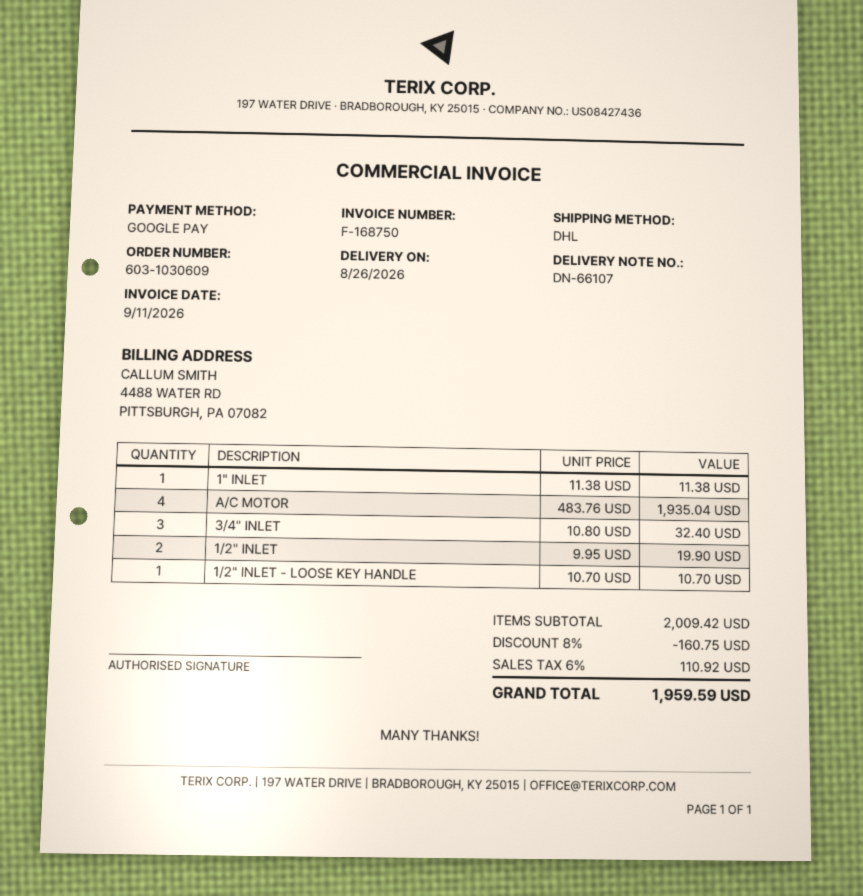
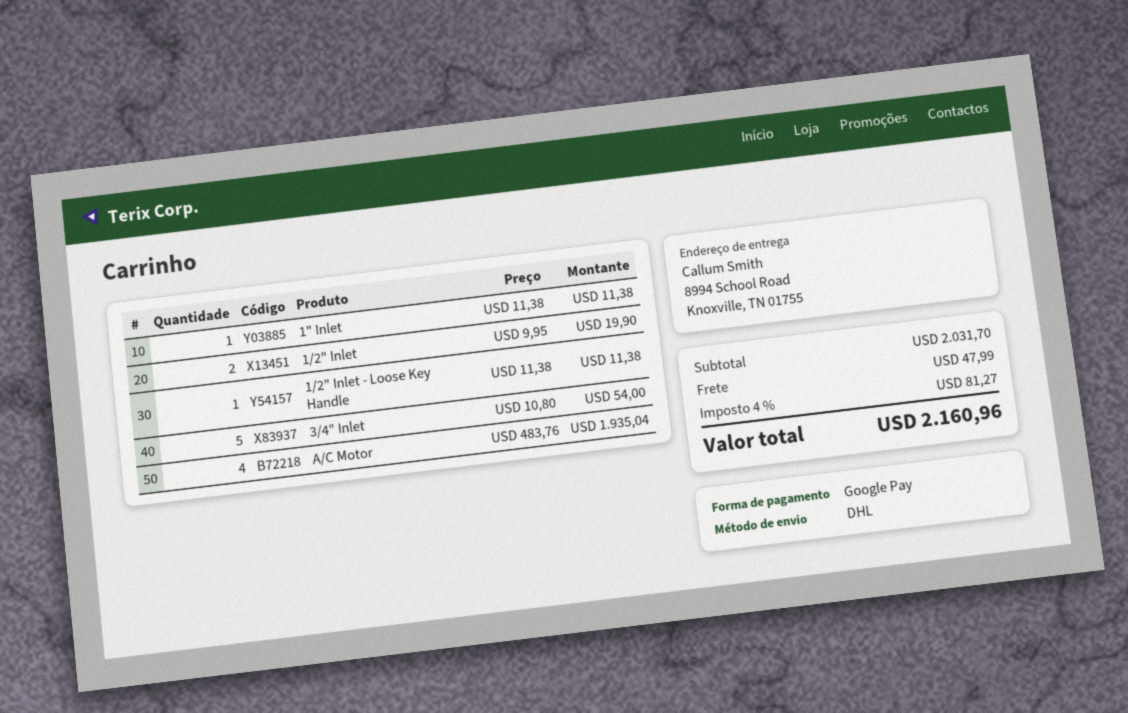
3/4" INLET: 3 x 10.80 = 32.40 -> 5 x 10.80 = 54.00
1/2" INLET - LOOSE KEY HANDLE: 1 x 10.70 = 10.70 -> 1 x 11.38 = 11.38
subtotal: 2009.42 -> 2031.70
discount: 8% = 160.75 -> none
shipping: none -> 47.99
tax: 6% = 110.92 -> 4% = 81.27
total: 1959.59 -> 2160.96

